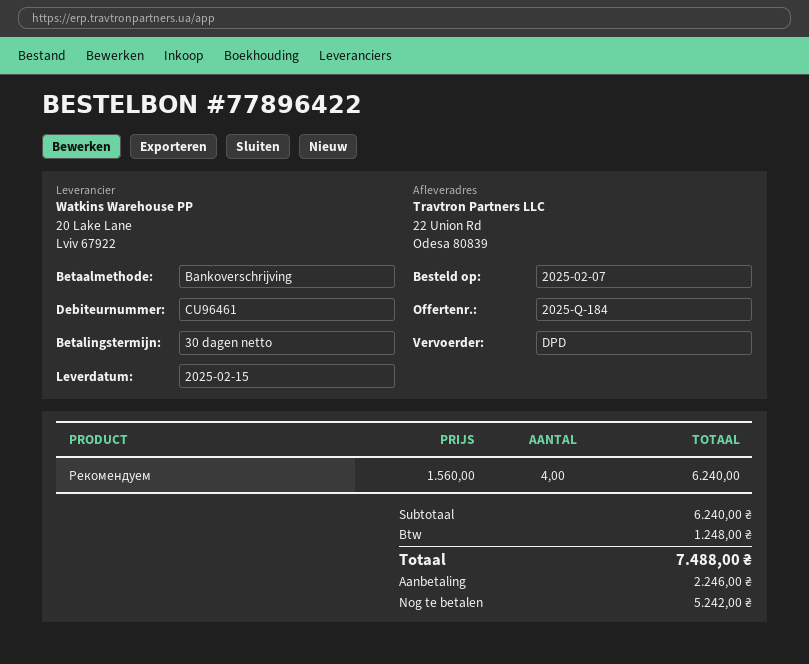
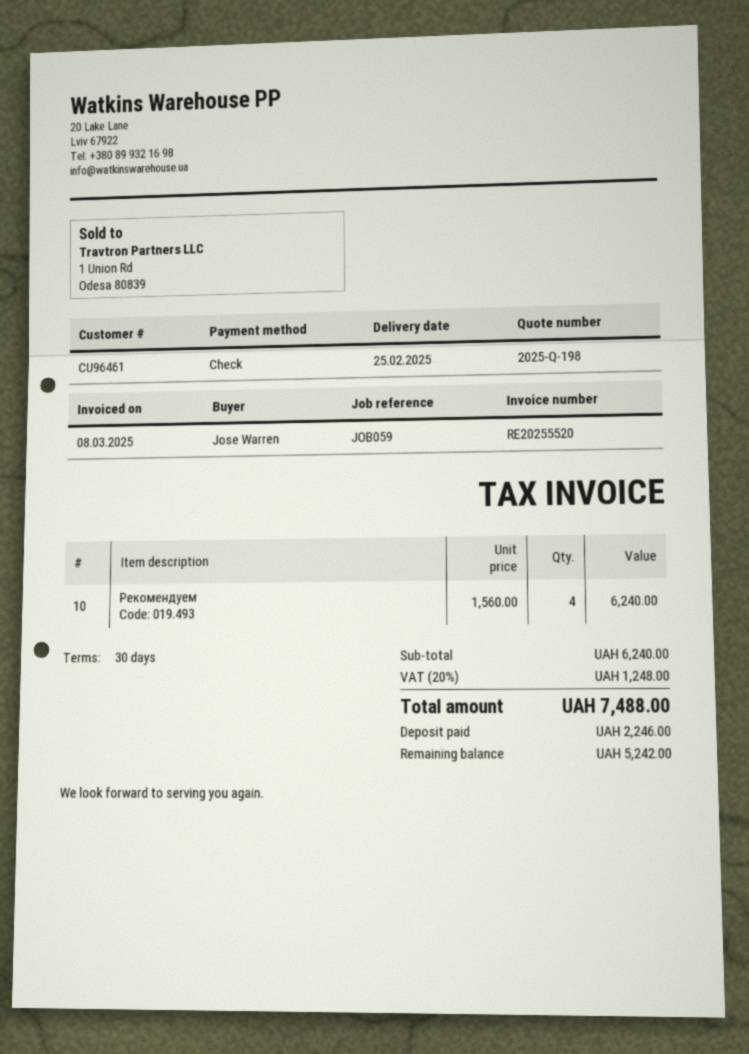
quote number: 2025-Q-184 -> 2025-Q-198
delivery date: 2025-02-15 -> 2025-02-25
payment method: bank transfer -> cheque

